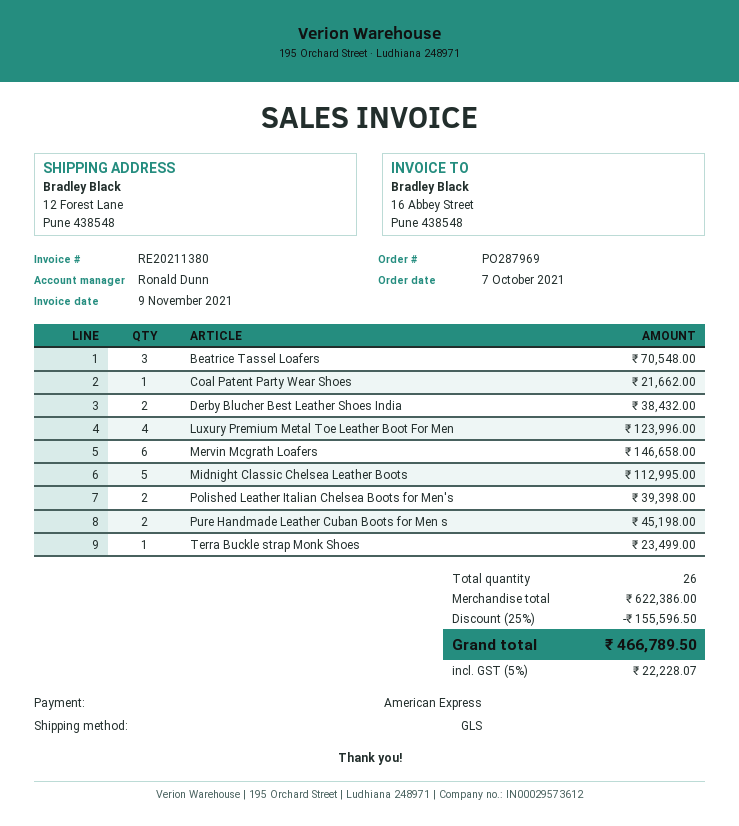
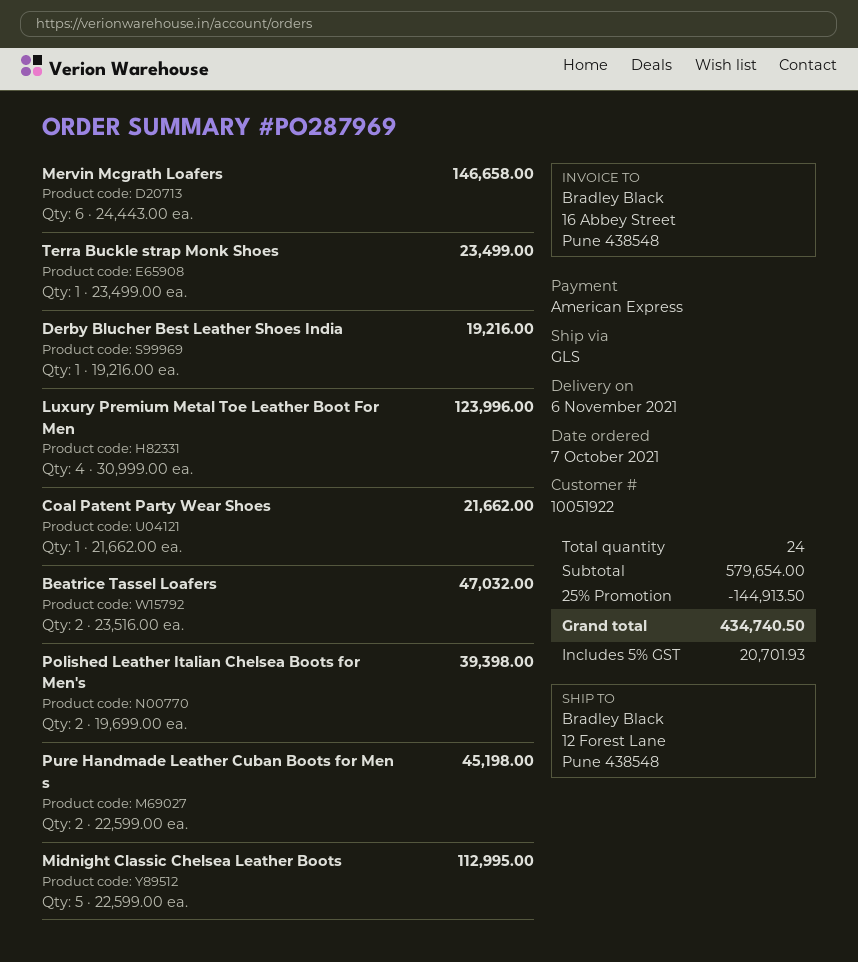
Beatrice Tassel Loafers: 3 for 70548.00 -> 2 for 47032.00
Derby Blucher Best Leather Shoes India: 2 for 38432.00 -> 1 for 19216.00
total quantity: 26 -> 24
subtotal: 622386.00 -> 579654.00
discount: 25% = 155596.50 -> 25% = 144913.50
tax: 5% = 22228.07 -> 5% = 20701.93
total: 466789.50 -> 434740.50

